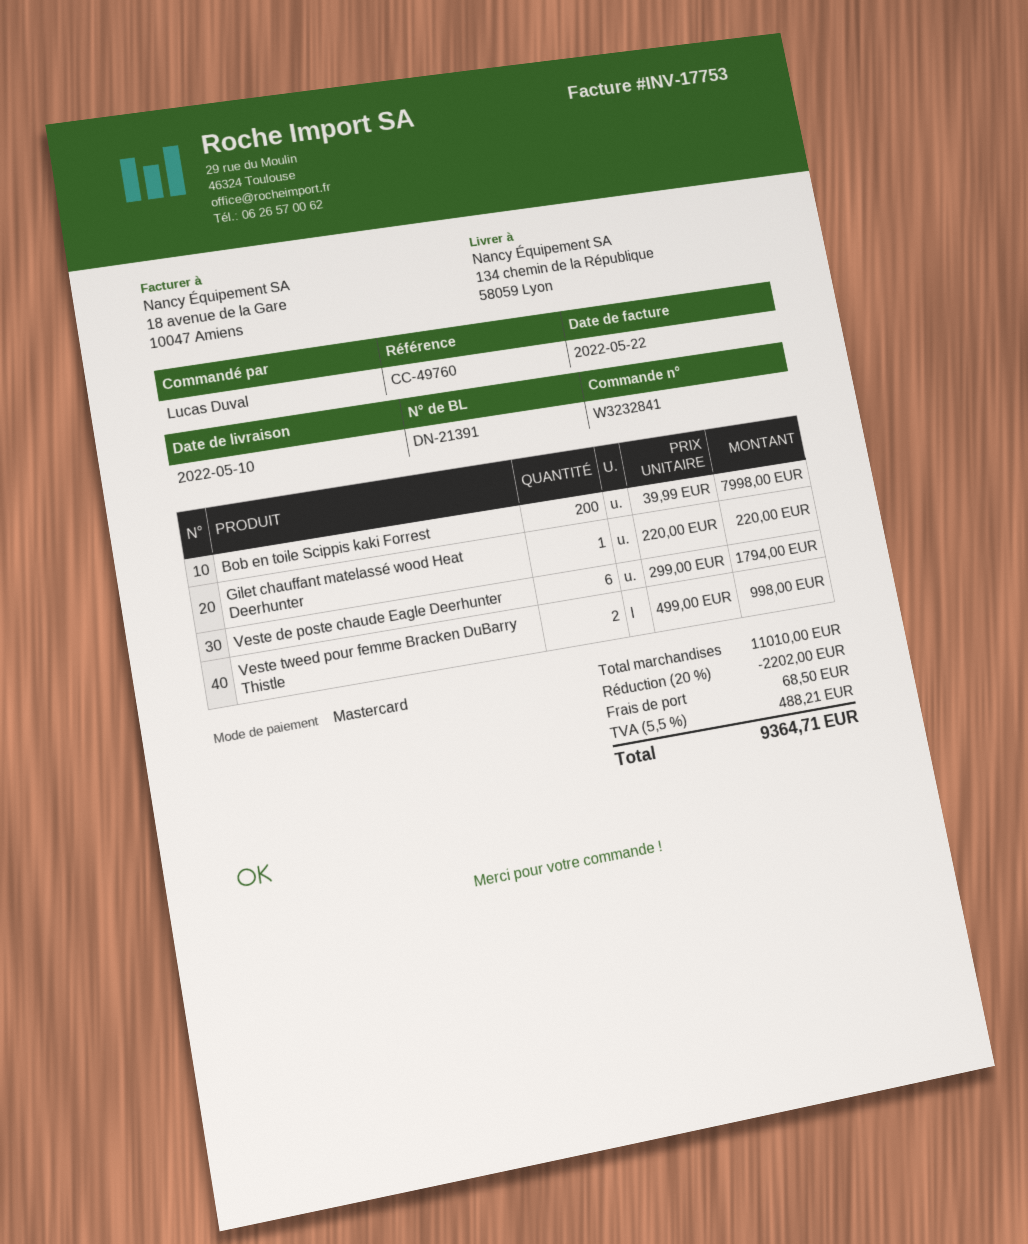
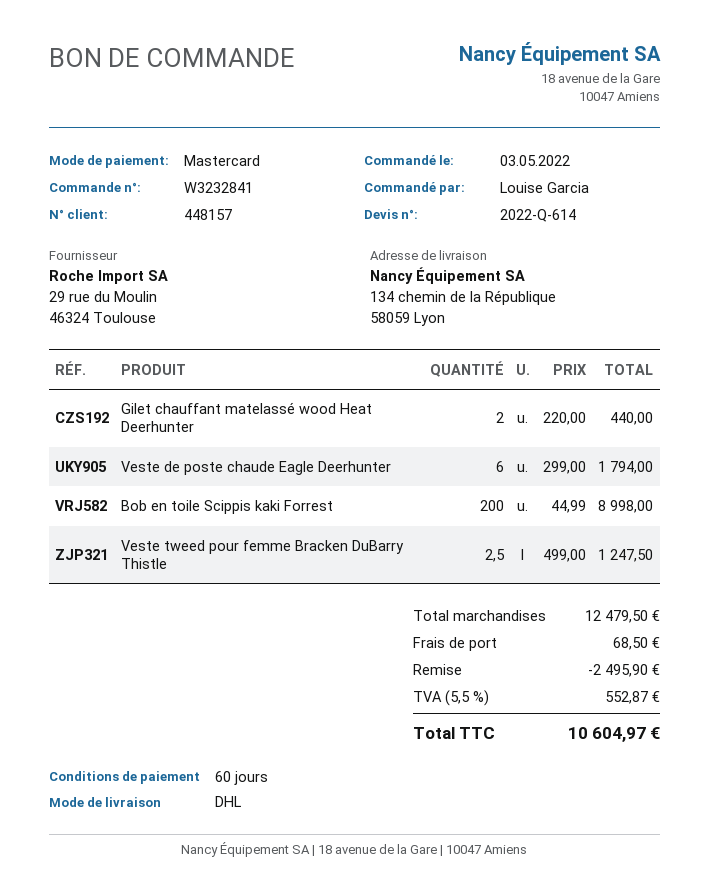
ordered by: Lucas Duval -> Louise Garcia
Bob en toile Scippis kaki Forrest: 200 x 39.99 = 7998.00 -> 200 x 44.99 = 8998.00
Gilet chauffant matelassé wood Heat Deerhunter: 1 x 220.00 = 220.00 -> 2 x 220.00 = 440.00
Veste tweed pour femme Bracken DuBarry Thistle: 2 x 499.00 = 998.00 -> 2.5 x 499.00 = 1247.50
subtotal: 11010.00 -> 12479.50
discount: 2202.00 -> 2495.90
tax: 5.5% = 488.21 -> 5.5% = 552.87
total: 9364.71 -> 10604.97

